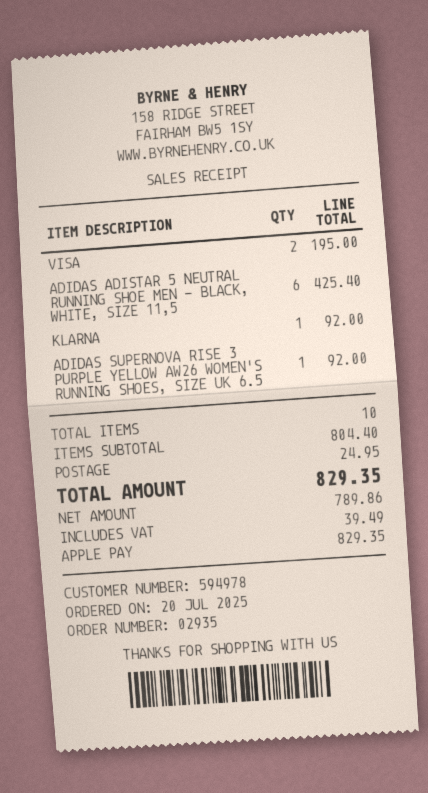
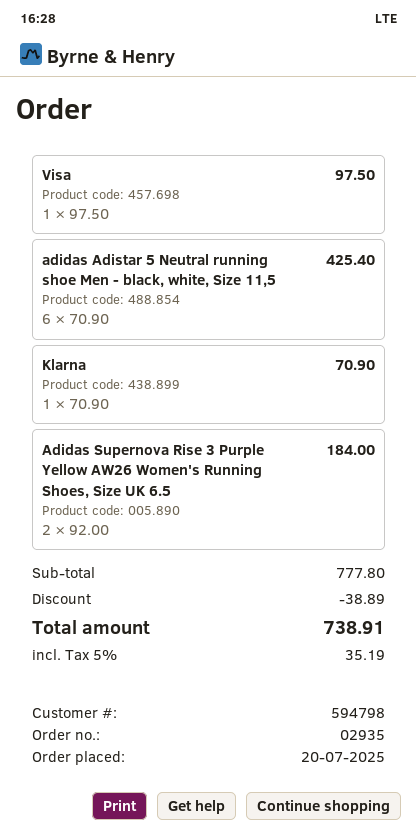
customer number: 594978 -> 594798
VISA: 2 for 195.00 -> 1 for 97.50
KLARNA: 1 for 92.00 -> 1 for 70.90
ADIDAS SUPERNOVA RISE 3 PURPLE YELLOW AW26 WOMEN'S RUNNING SHOES, SIZE UK 6.5: 1 for 92.00 -> 2 for 184.00
subtotal: 804.40 -> 777.80
discount: none -> 38.89
shipping: 24.95 -> none
tax: 39.49 -> 35.19
total: 829.35 -> 738.91

